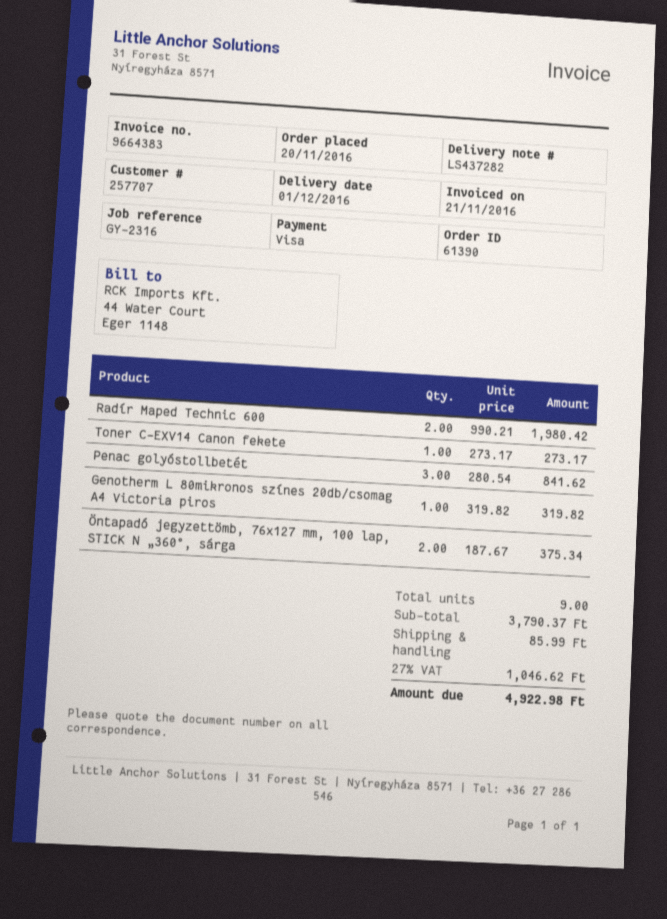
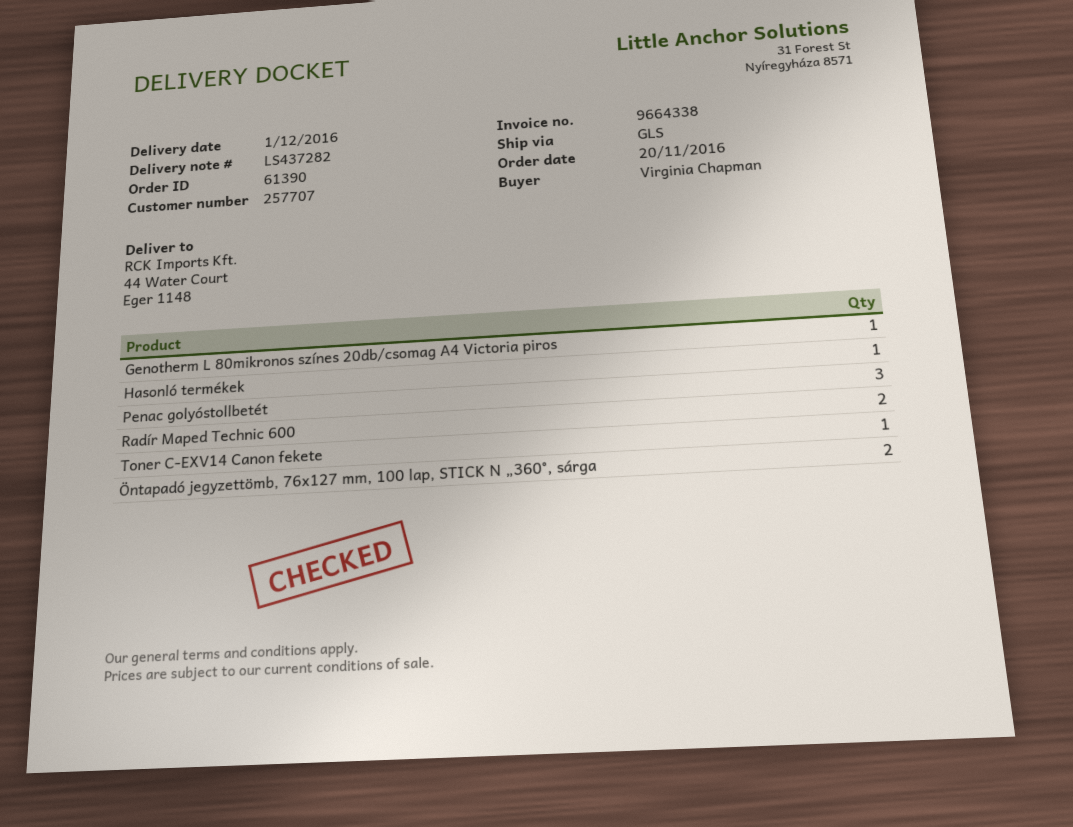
invoice number: 9664383 -> 9664338
Hasonló termékek: none -> 1

